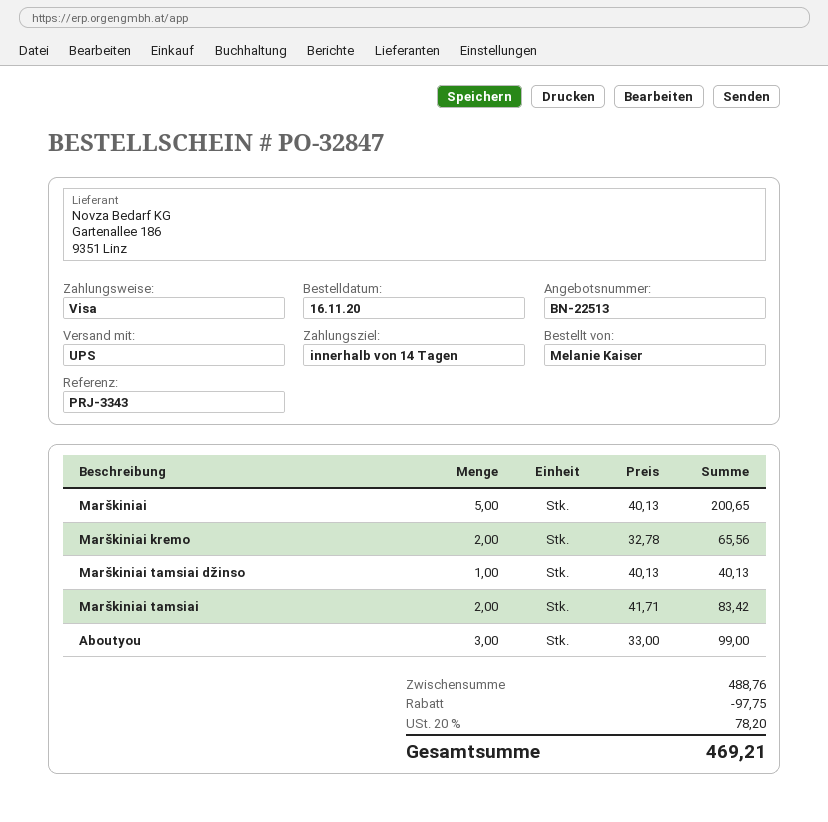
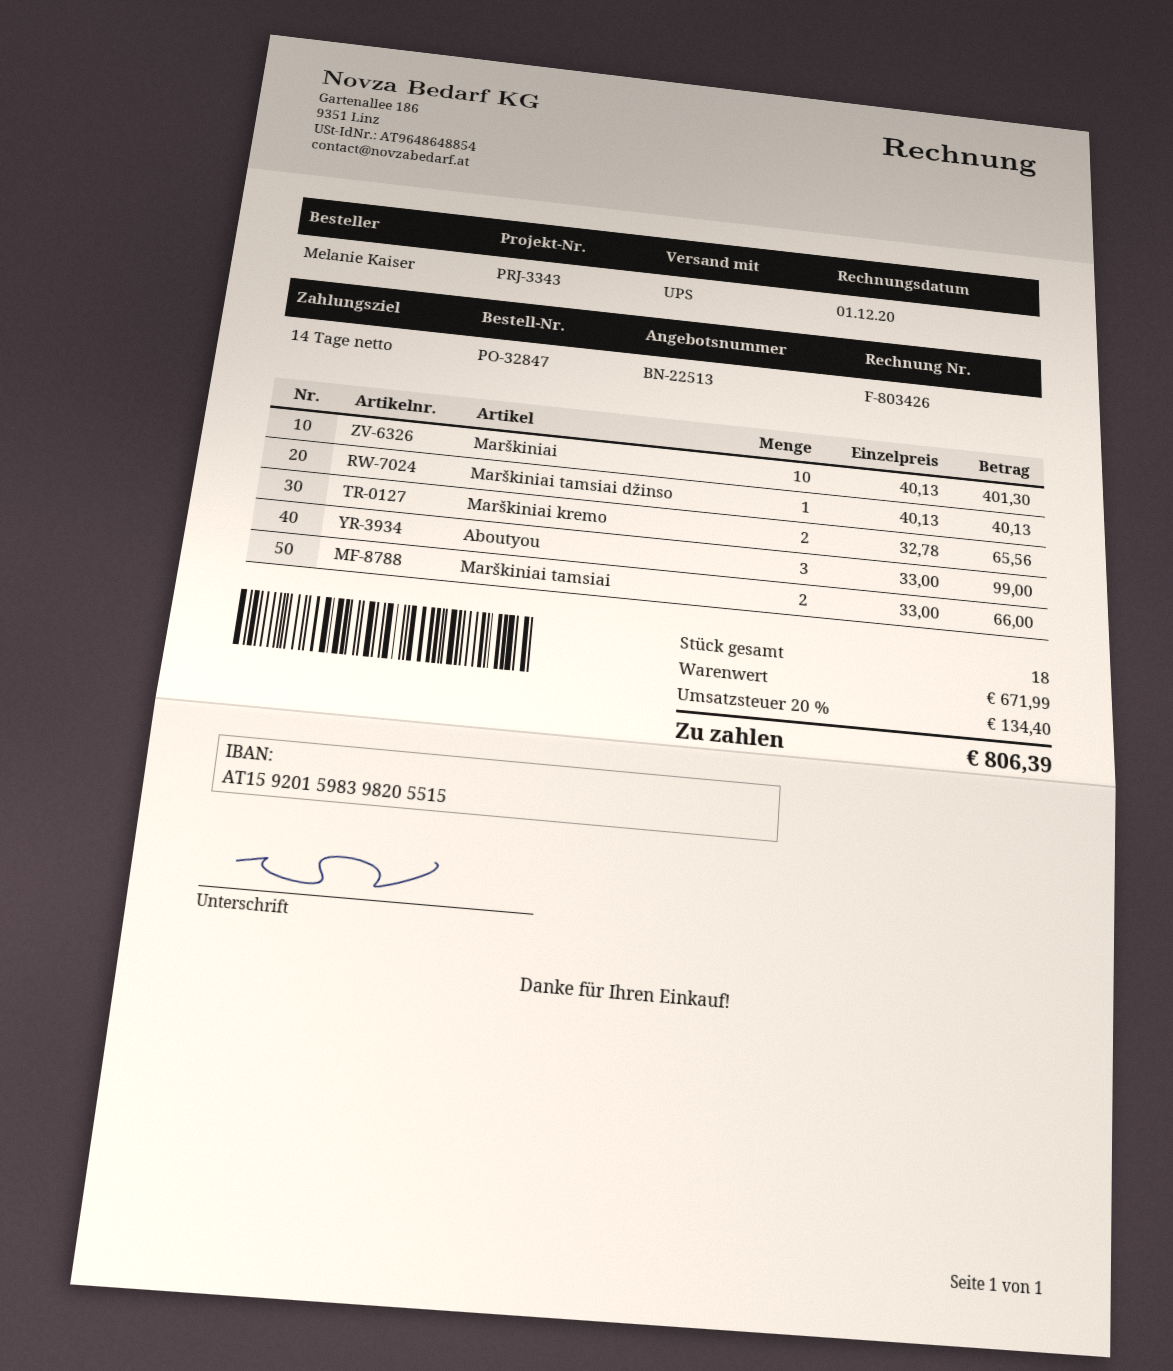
Marškiniai: 5 x 40.13 = 200.65 -> 10 x 40.13 = 401.30
Marškiniai tamsiai: 2 x 41.71 = 83.42 -> 2 x 33.00 = 66.00
subtotal: 488.76 -> 671.99
discount: 97.75 -> none
tax: 20% = 78.20 -> 20% = 134.40
total: 469.21 -> 806.39

